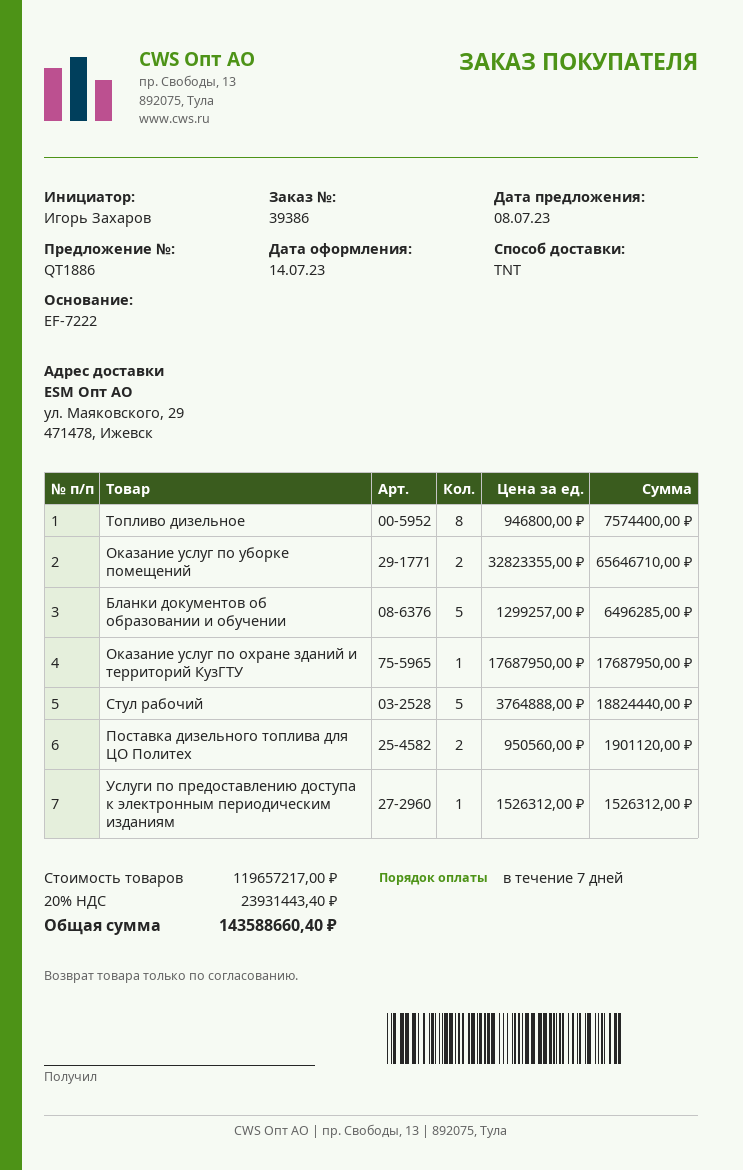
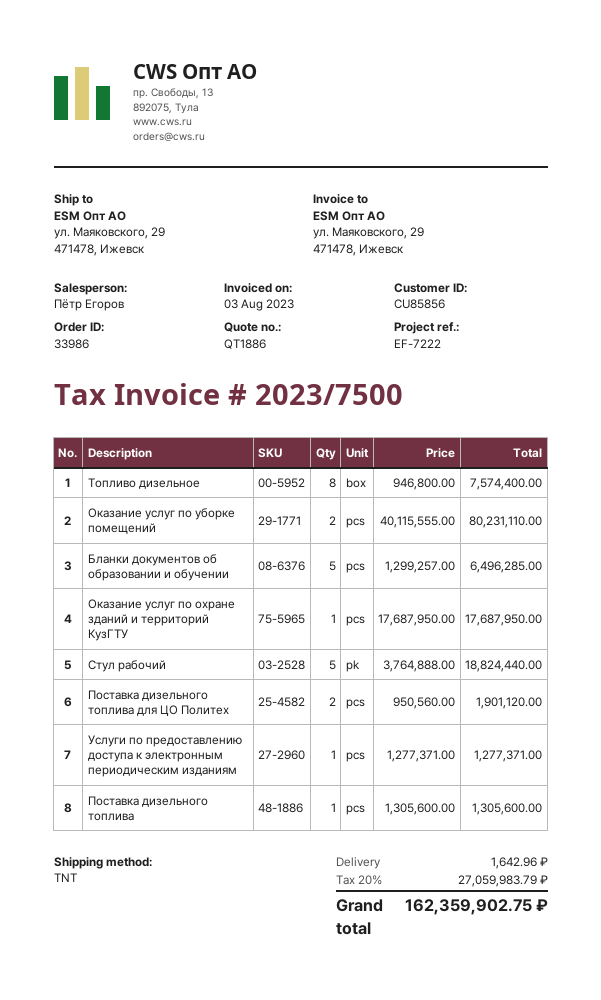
order number: 39386 -> 33986
Оказание услуг по уборке помещений: 2 x 32823355.00 = 65646710.00 -> 2 x 40115555.00 = 80231110.00
Услуги по предоставлению доступа к электронным периодическим изданиям: 1 x 1526312.00 = 1526312.00 -> 1 x 1277371.00 = 1277371.00
Поставка дизельного топлива: none -> 1 x 1305600.00 = 1305600.00
shipping: none -> 1642.96
tax: 20% = 23931443.40 -> 20% = 27059983.79
total: 143588660.40 -> 162359902.75

